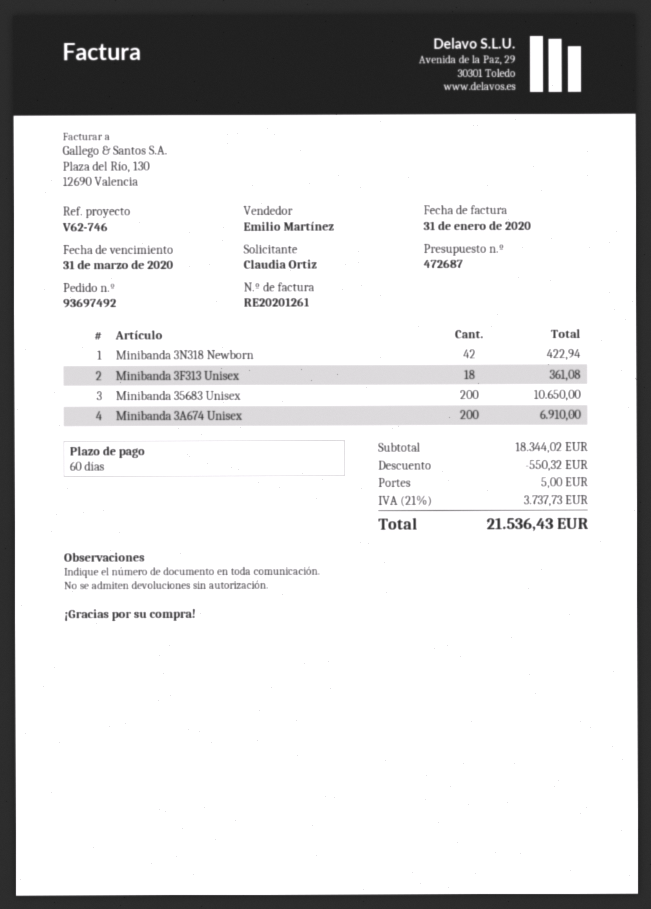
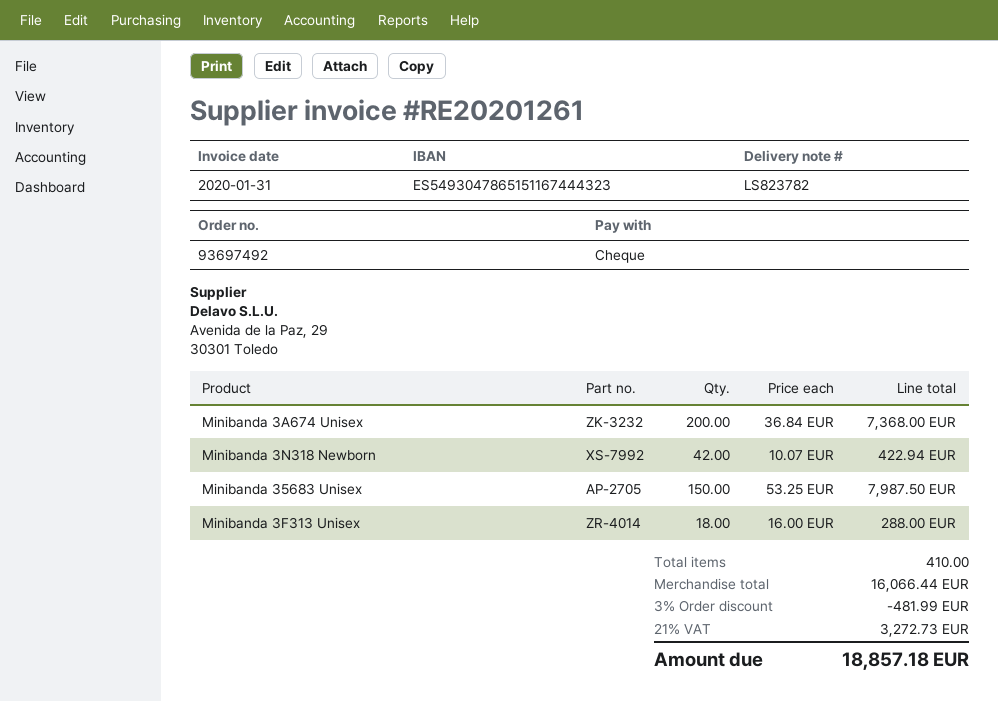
Minibanda 3F313 Unisex: 18 for 361.08 -> 18 for 288.00
Minibanda 35683 Unisex: 200 for 10650.00 -> 150 for 7987.50
Minibanda 3A674 Unisex: 200 for 6910.00 -> 200 for 7368.00
subtotal: 18344.02 -> 16066.44
discount: 550.32 -> 481.99
shipping: 5.00 -> none
tax: 21% = 3737.73 -> 21% = 3272.73
total: 21536.43 -> 18857.18

